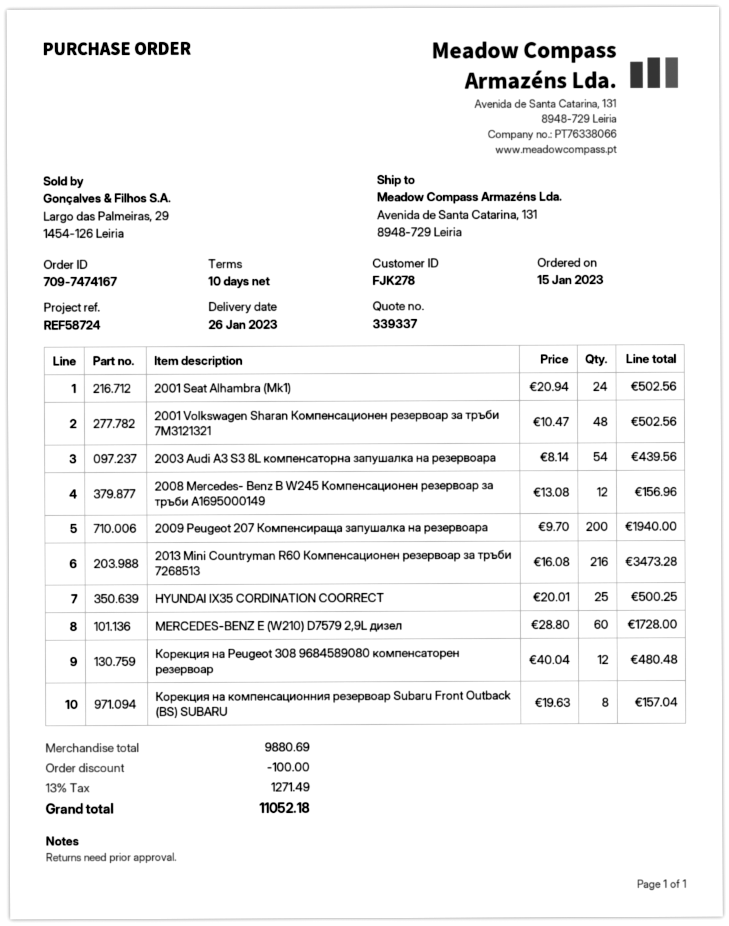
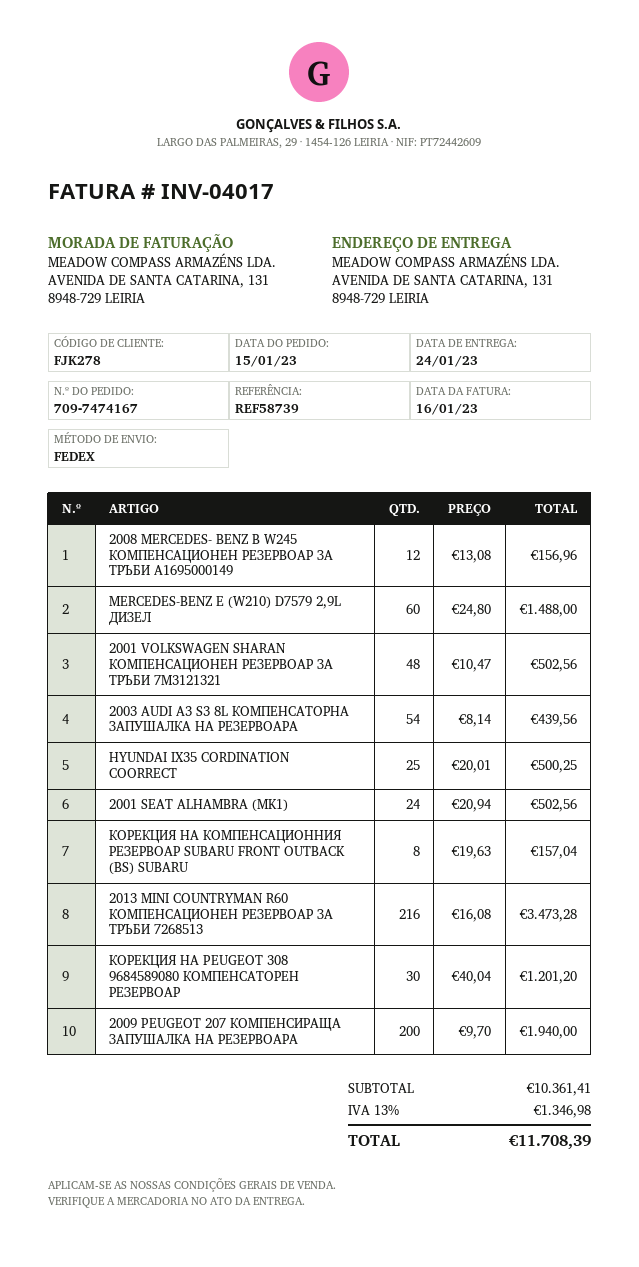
delivery date: 2023-01-26 -> 2023-01-24
reference: REF58724 -> REF58739
MERCEDES-BENZ E (W210) D7579 2,9L дизел: 60 x 28.80 = 1728.00 -> 60 x 24.80 = 1488.00
Корекция на Peugeot 308 9684589080 компенсаторен резервоар: 12 x 40.04 = 480.48 -> 30 x 40.04 = 1201.20
subtotal: 9880.69 -> 10361.41
discount: 100.00 -> none
tax: 13% = 1271.49 -> 13% = 1346.98
total: 11052.18 -> 11708.39

